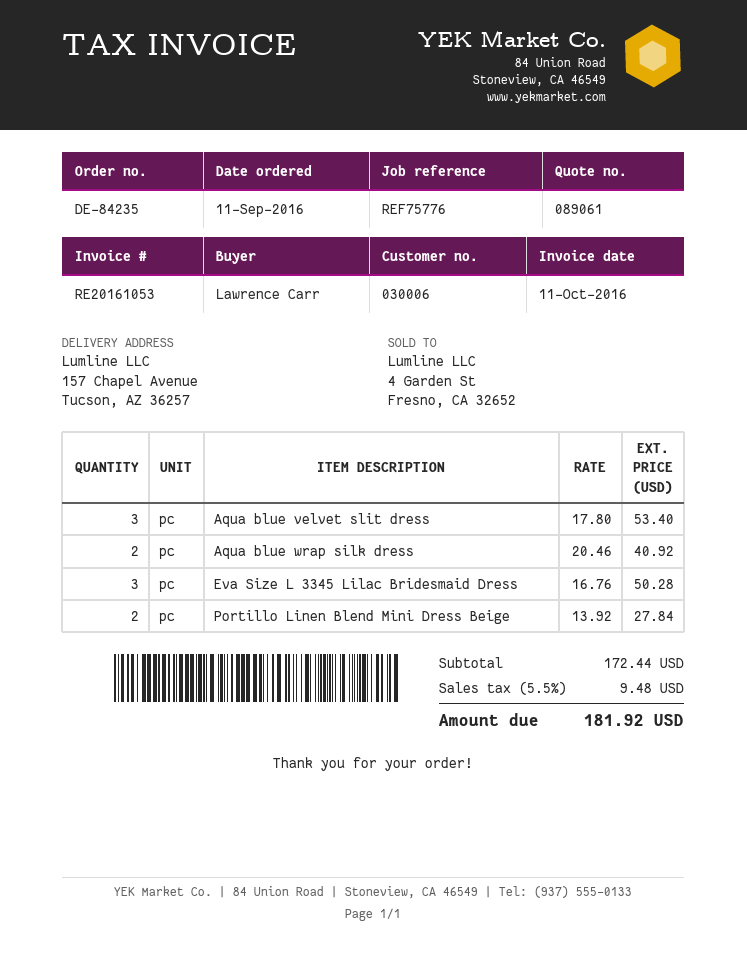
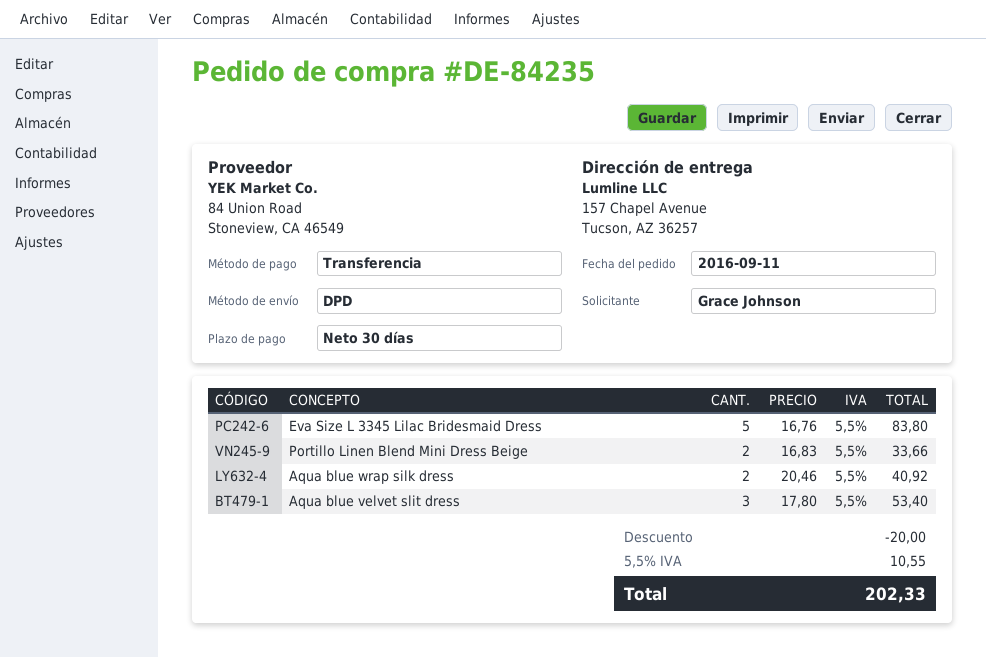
ordered by: Lawrence Carr -> Grace Johnson
Eva Size L 3345 Lilac Bridesmaid Dress: 3 x 16.76 = 50.28 -> 5 x 16.76 = 83.80
Portillo Linen Blend Mini Dress Beige: 2 x 13.92 = 27.84 -> 2 x 16.83 = 33.66
discount: none -> 20.00
tax: 5.5% = 9.48 -> 5.5% = 10.55
total: 181.92 -> 202.33

